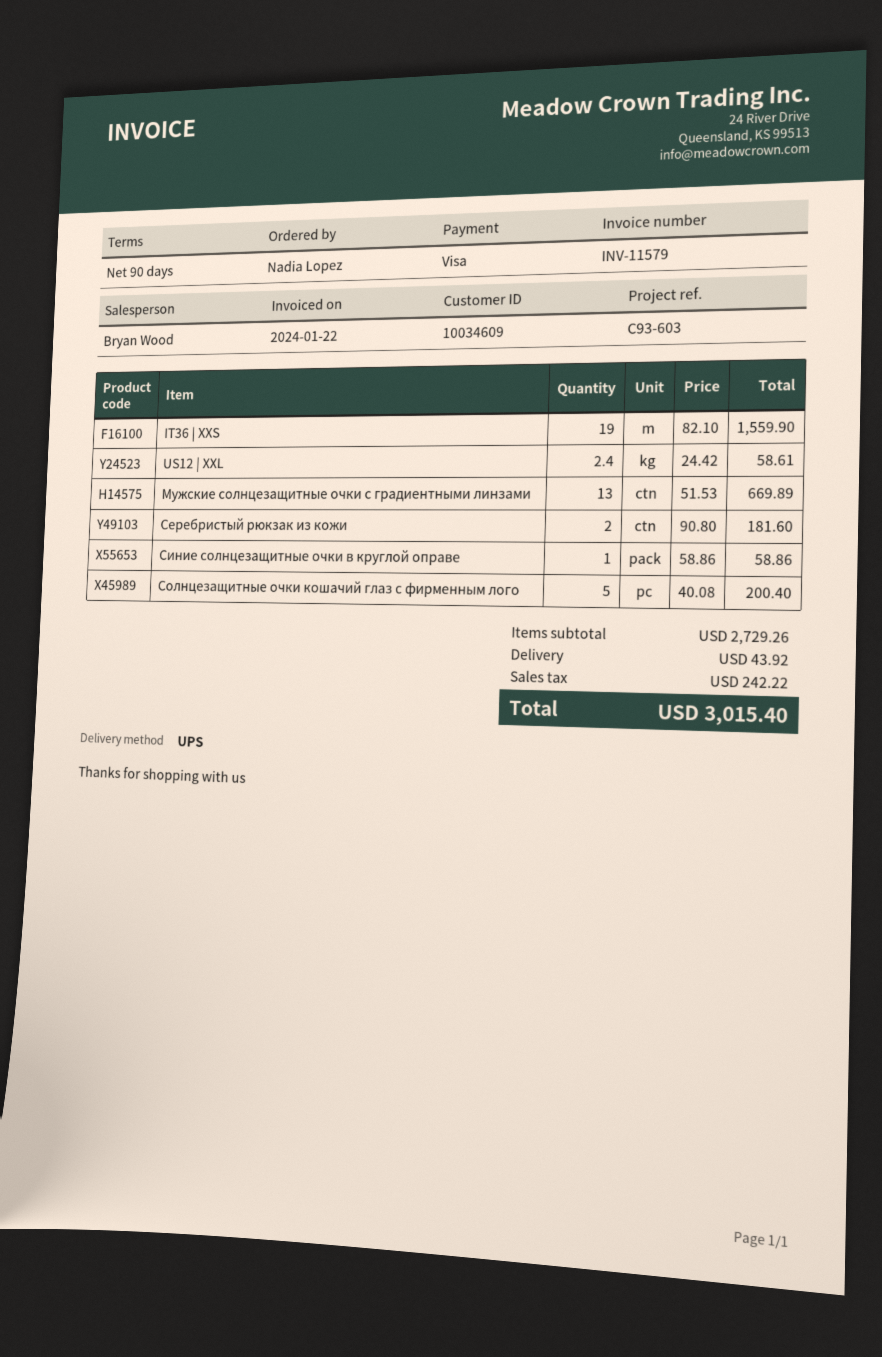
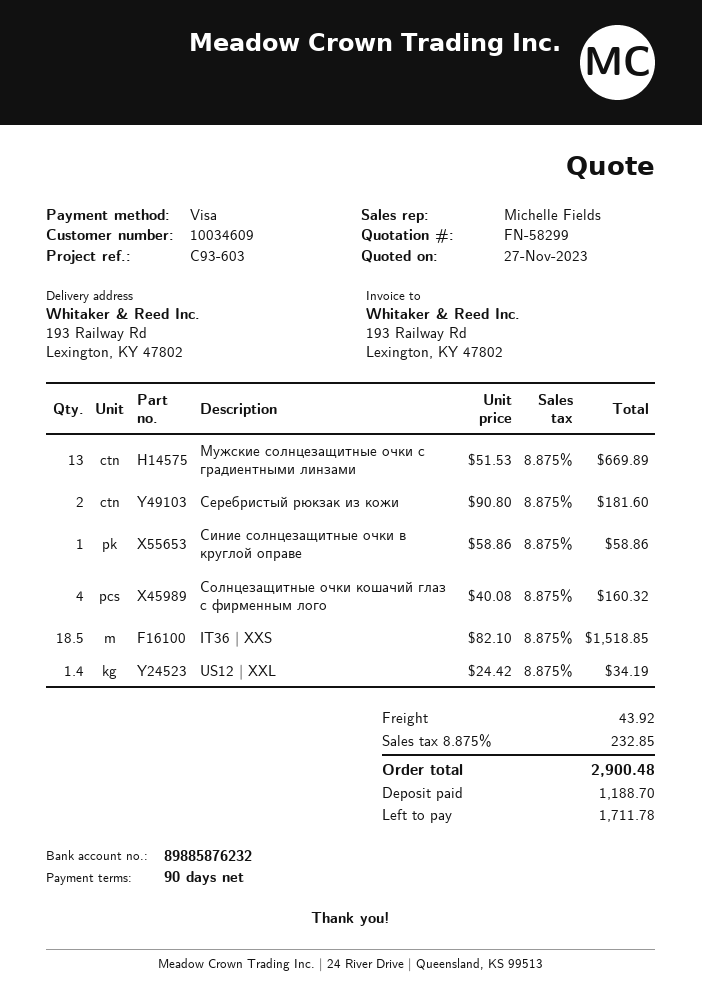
sales rep: Bryan Wood -> Michelle Fields
IT36 | XXS: 19 x 82.10 = 1559.90 -> 18.5 x 82.10 = 1518.85
US12 | XXL: 2.4 x 24.42 = 58.61 -> 1.4 x 24.42 = 34.19
Солнцезащитные очки кошачий глаз с фирменным лого: 5 x 40.08 = 200.40 -> 4 x 40.08 = 160.32
tax: 242.22 -> 232.85
total: 3015.40 -> 2900.48

